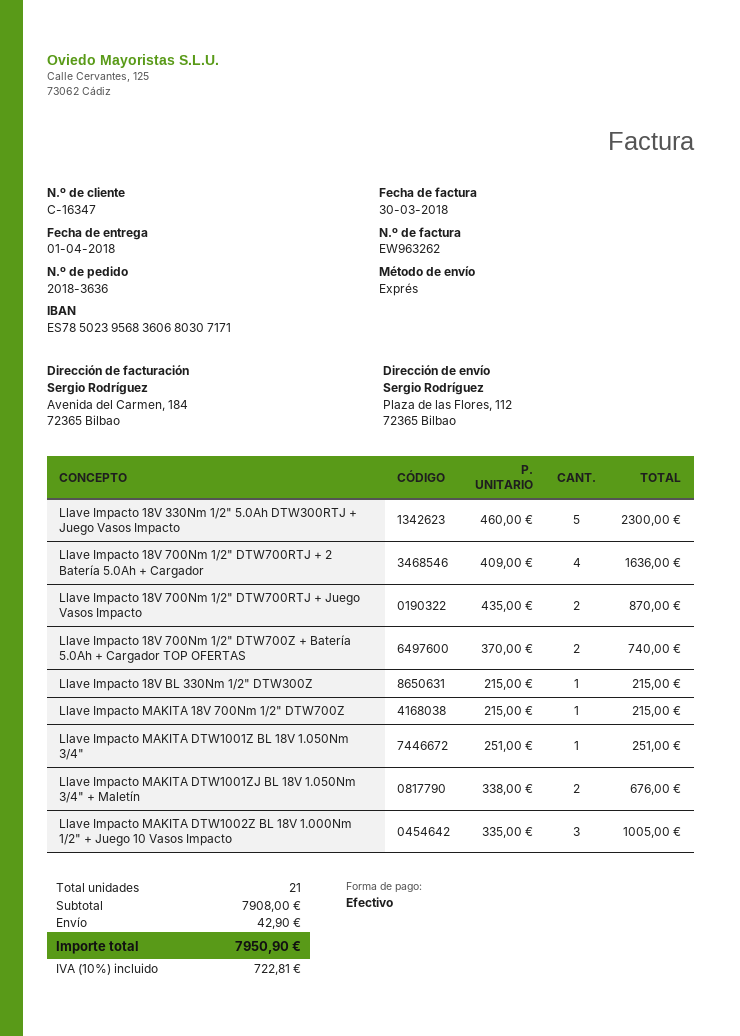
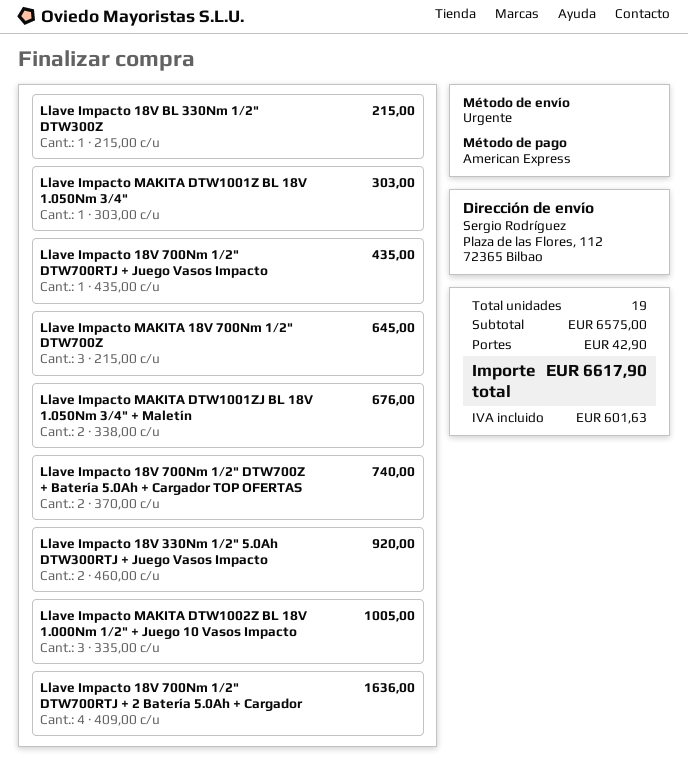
payment method: cash -> American Express
Llave Impacto 18V 330Nm 1/2" 5.0Ah DTW300RTJ + Juego Vasos Impacto: 5 x 460.00 = 2300.00 -> 2 x 460.00 = 920.00
Llave Impacto 18V 700Nm 1/2" DTW700RTJ + Juego Vasos Impacto: 2 x 435.00 = 870.00 -> 1 x 435.00 = 435.00
Llave Impacto MAKITA 18V 700Nm 1/2" DTW700Z: 1 x 215.00 = 215.00 -> 3 x 215.00 = 645.00
Llave Impacto MAKITA DTW1001Z BL 18V 1.050Nm 3/4": 1 x 251.00 = 251.00 -> 1 x 303.00 = 303.00
total quantity: 21 -> 19
subtotal: 7908.00 -> 6575.00
tax: 722.81 -> 601.63
total: 7950.90 -> 6617.90

